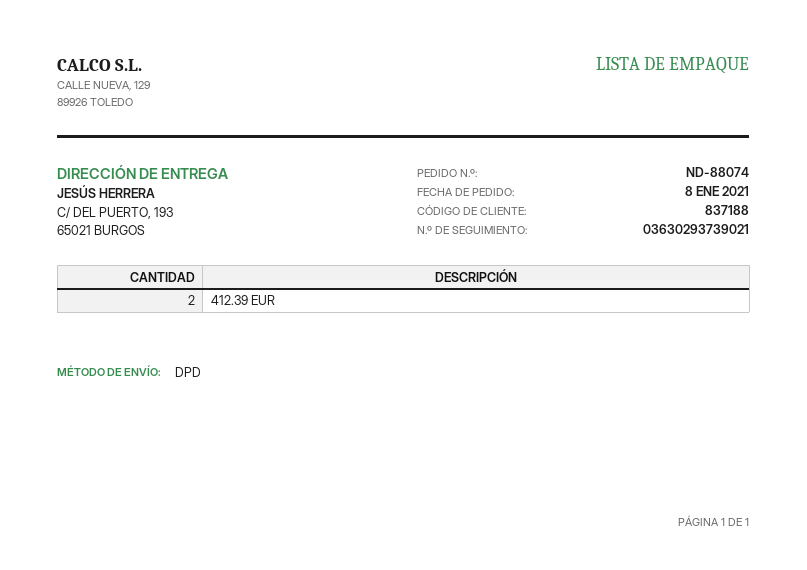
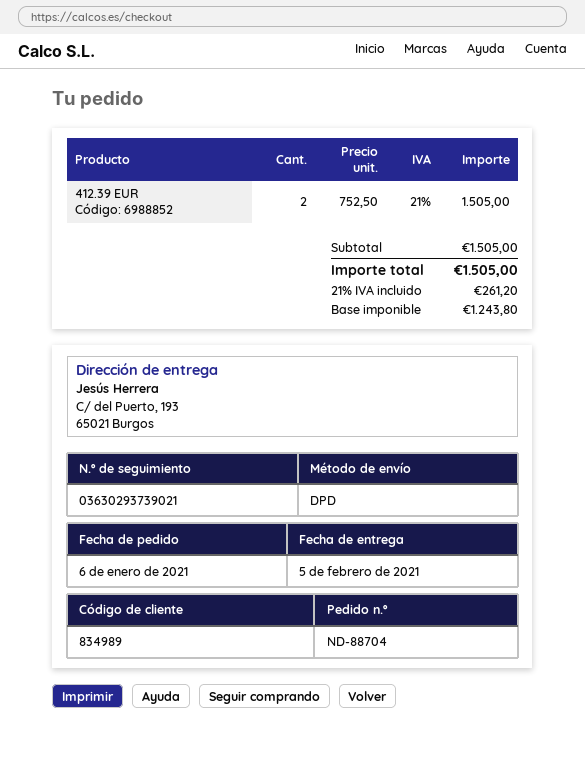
order number: ND-88074 -> ND-88704
order date: 2021-01-08 -> 2021-01-06
customer number: 837188 -> 834989

